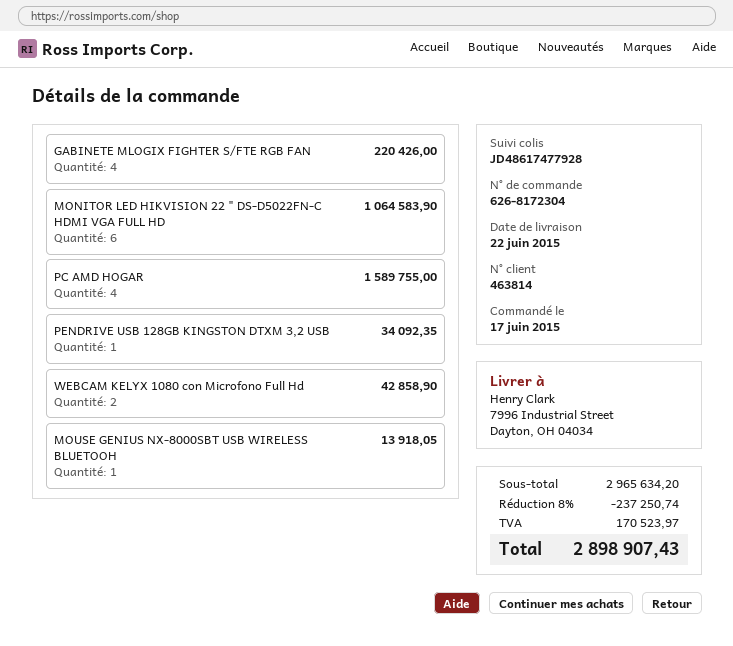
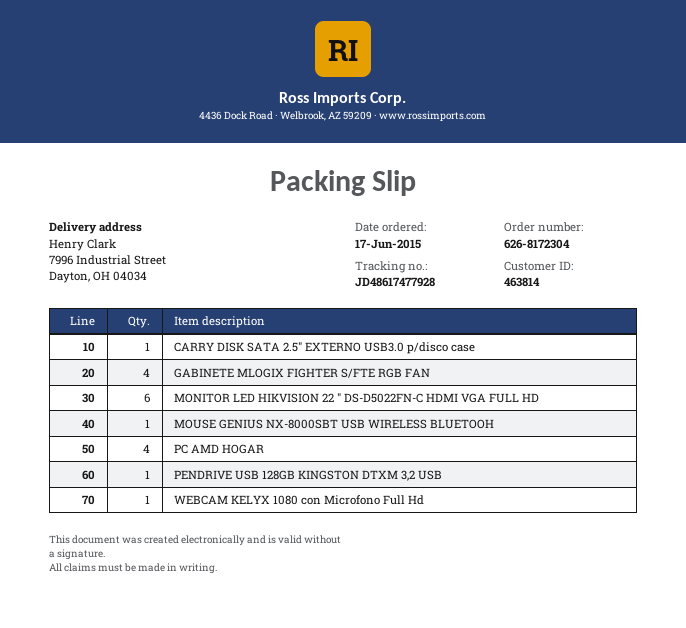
WEBCAM KELYX 1080 con Microfono Full Hd: 2 -> 1
CARRY DISK SATA 2.5" EXTERNO USB3.0 p/disco case: none -> 1

